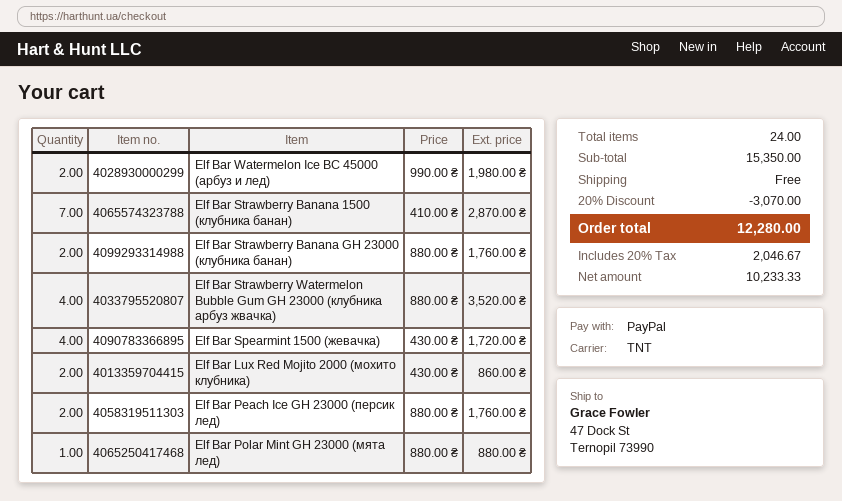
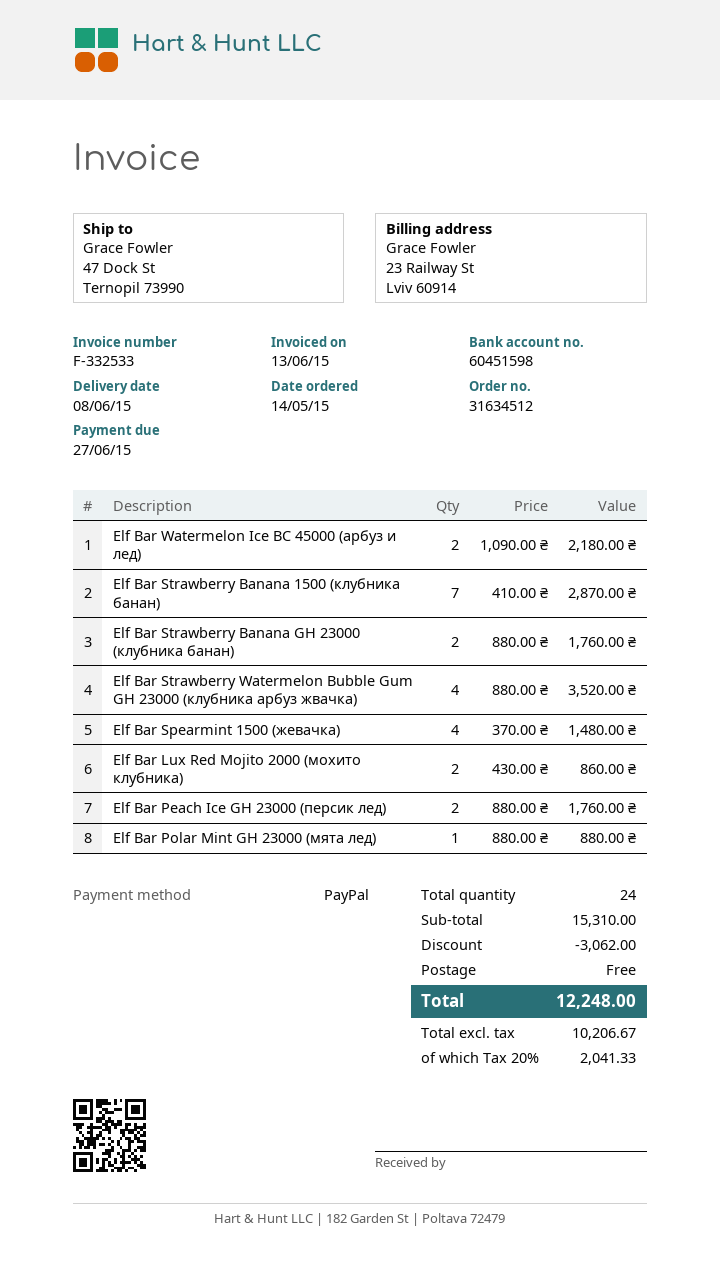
Elf Bar Watermelon Ice BC 45000 (арбуз и лед): 2 x 990.00 = 1980.00 -> 2 x 1090.00 = 2180.00
Elf Bar Spearmint 1500 (жевачка): 4 x 430.00 = 1720.00 -> 4 x 370.00 = 1480.00
subtotal: 15350.00 -> 15310.00
discount: 3070.00 -> 3062.00
net: 10233.33 -> 10206.67
tax: 20% = 2046.67 -> 20% = 2041.33
total: 12280.00 -> 12248.00

